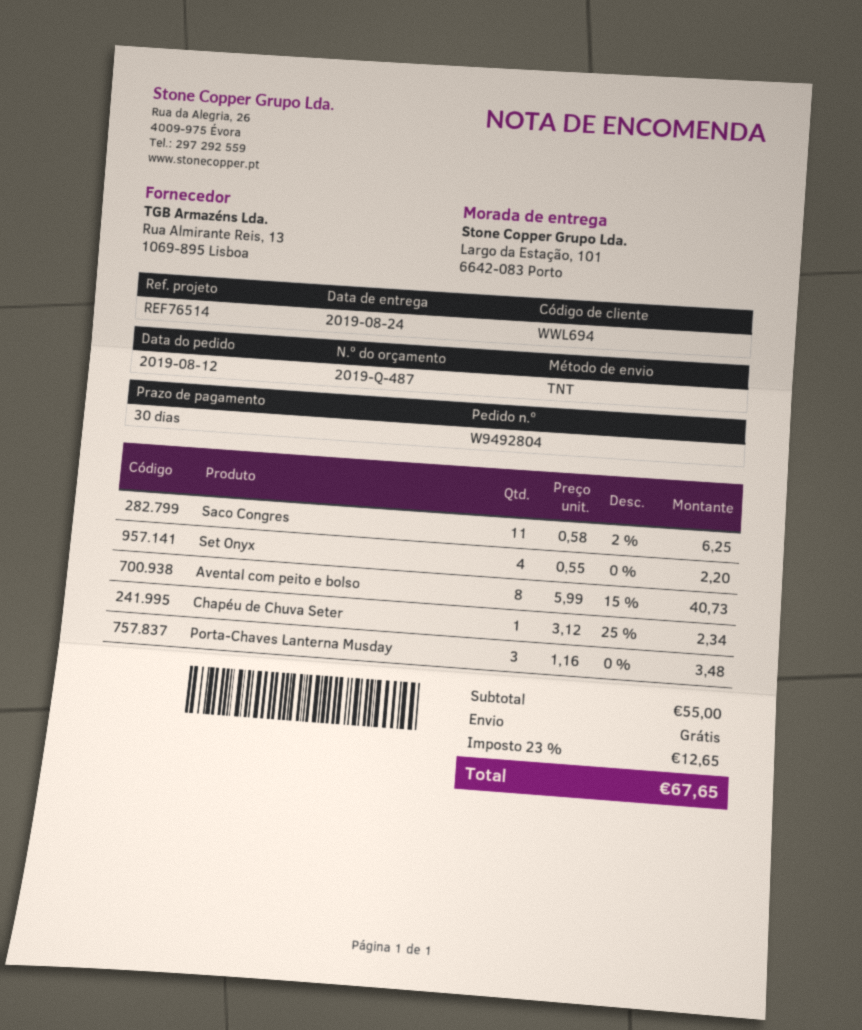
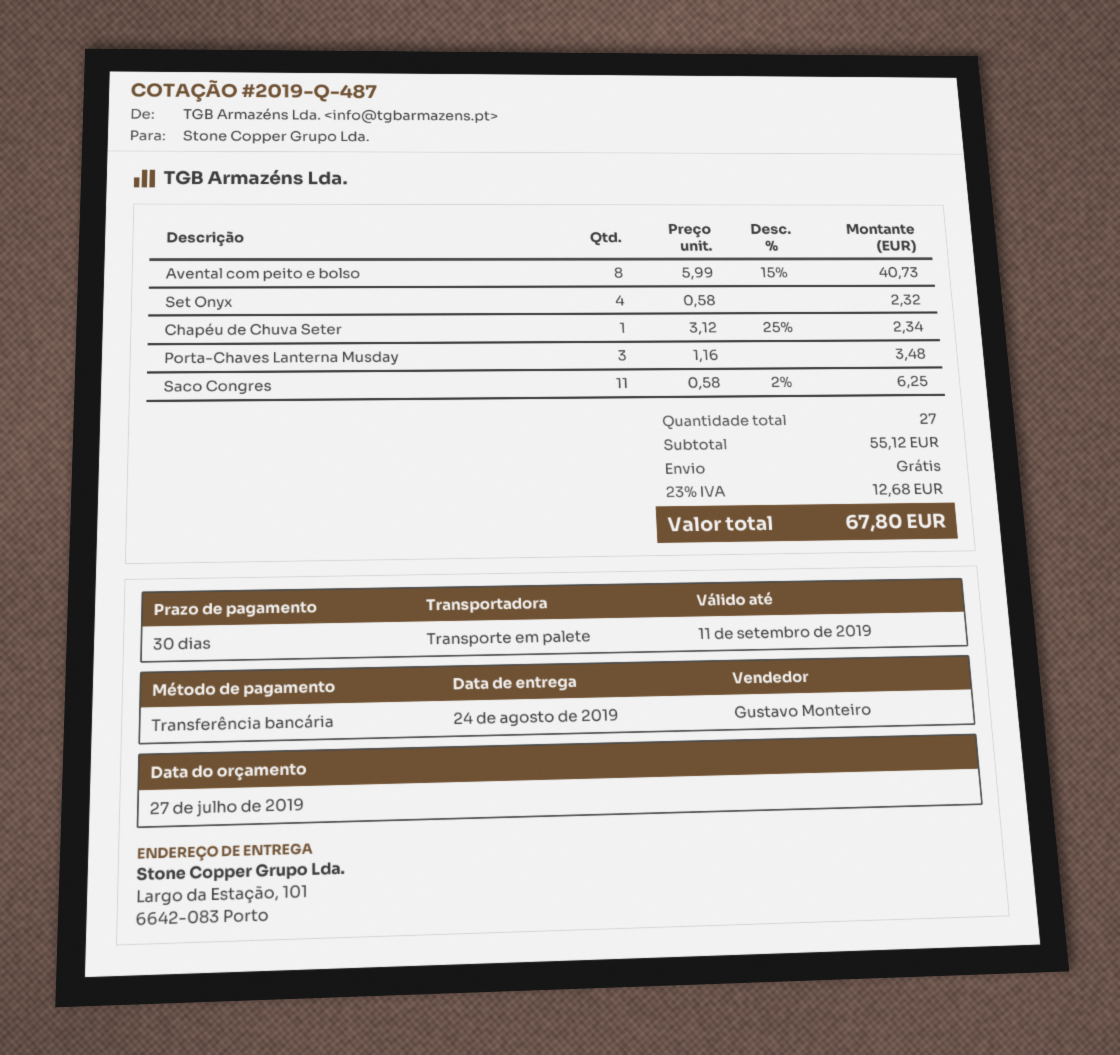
shipping method: TNT -> pallet freight
Set Onyx: 4 x 0.55 = 2.20 -> 4 x 0.58 = 2.32
subtotal: 55.00 -> 55.12
tax: 23% = 12.65 -> 23% = 12.68
total: 67.65 -> 67.80

